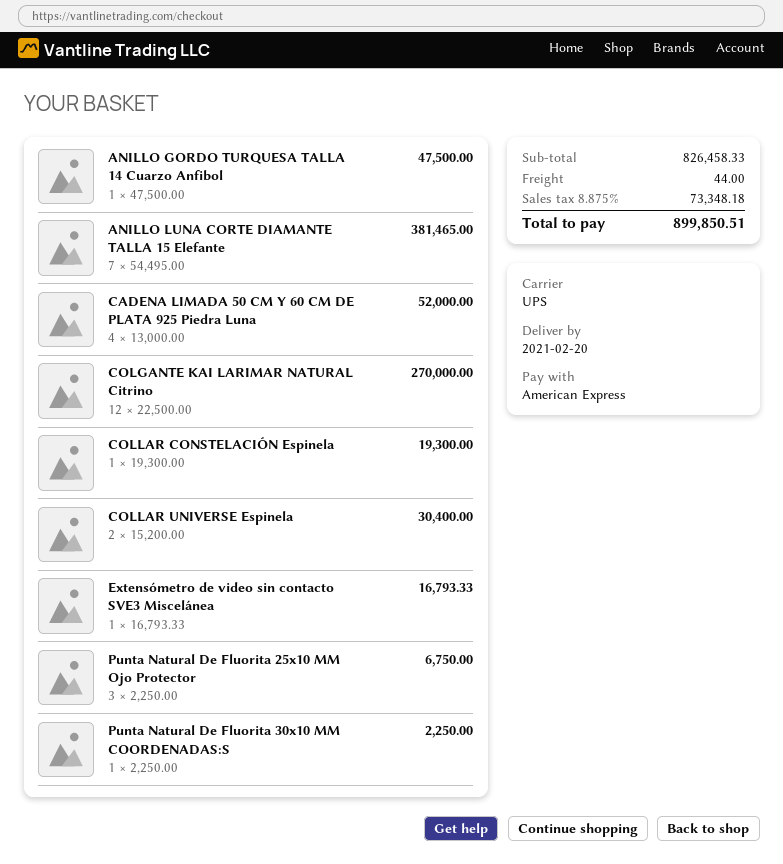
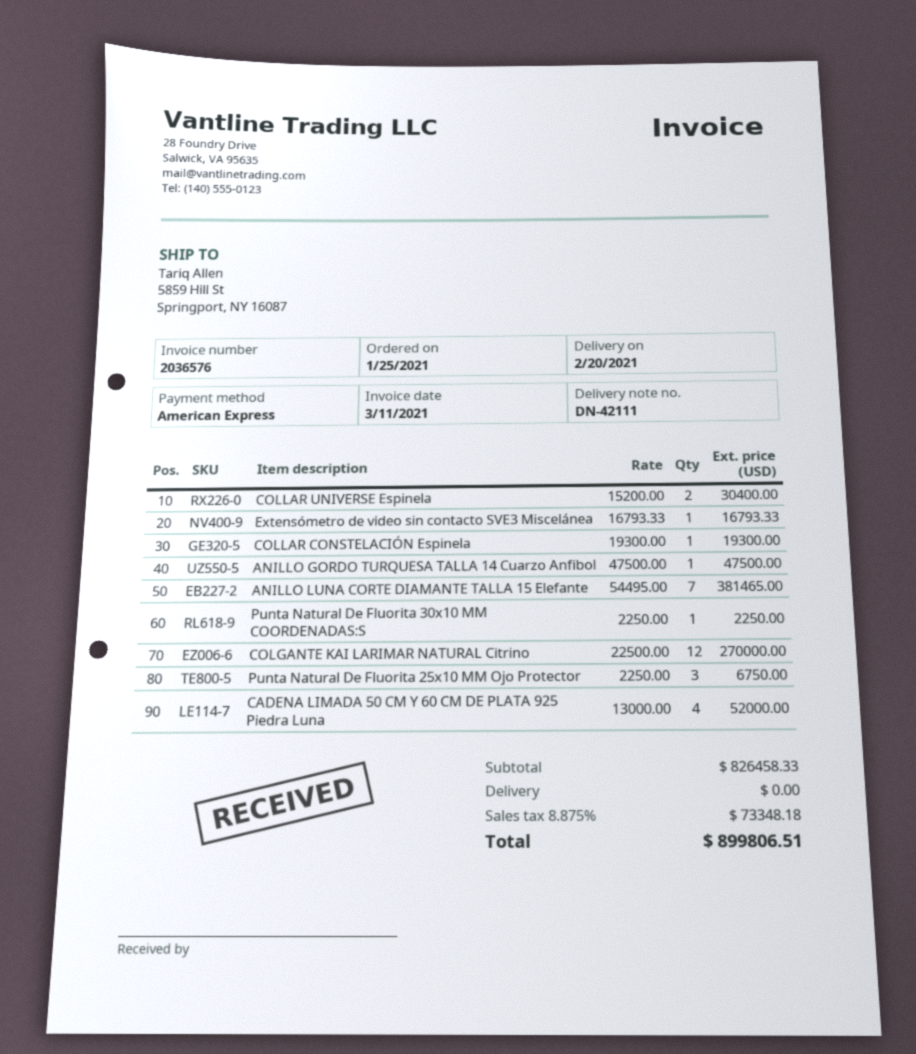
shipping: 44.00 -> 0.00
total: 899850.51 -> 899806.51

